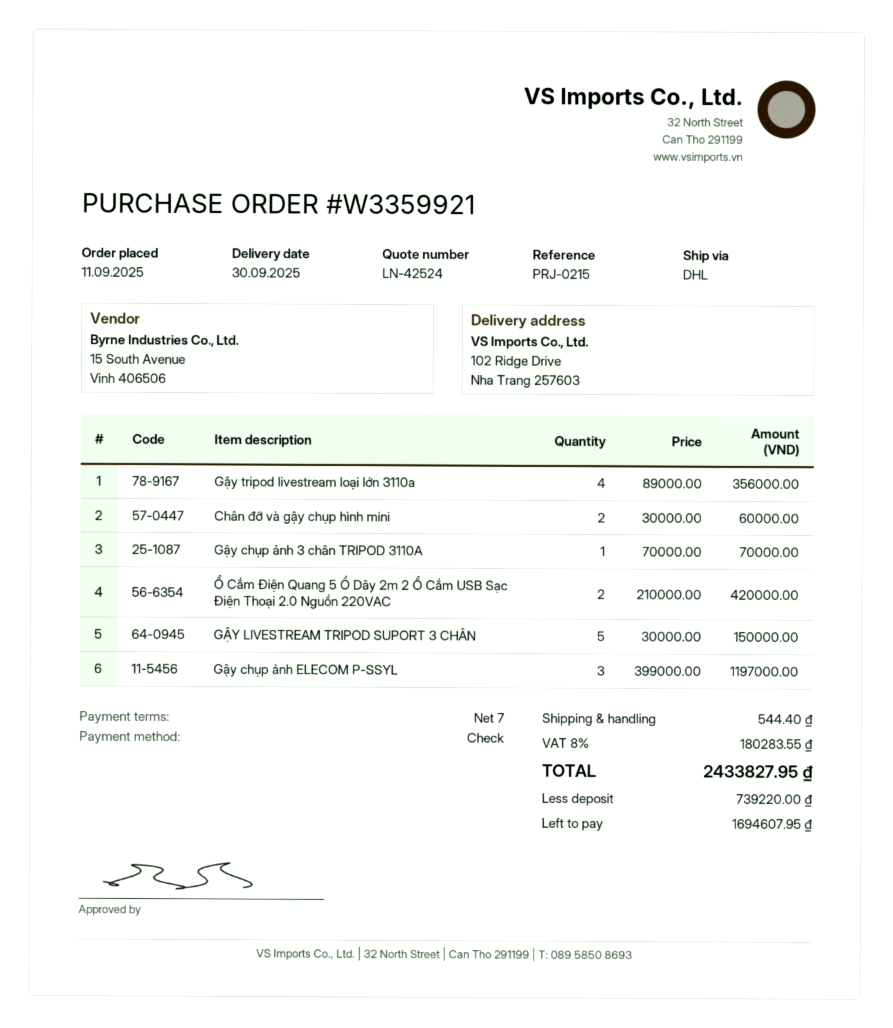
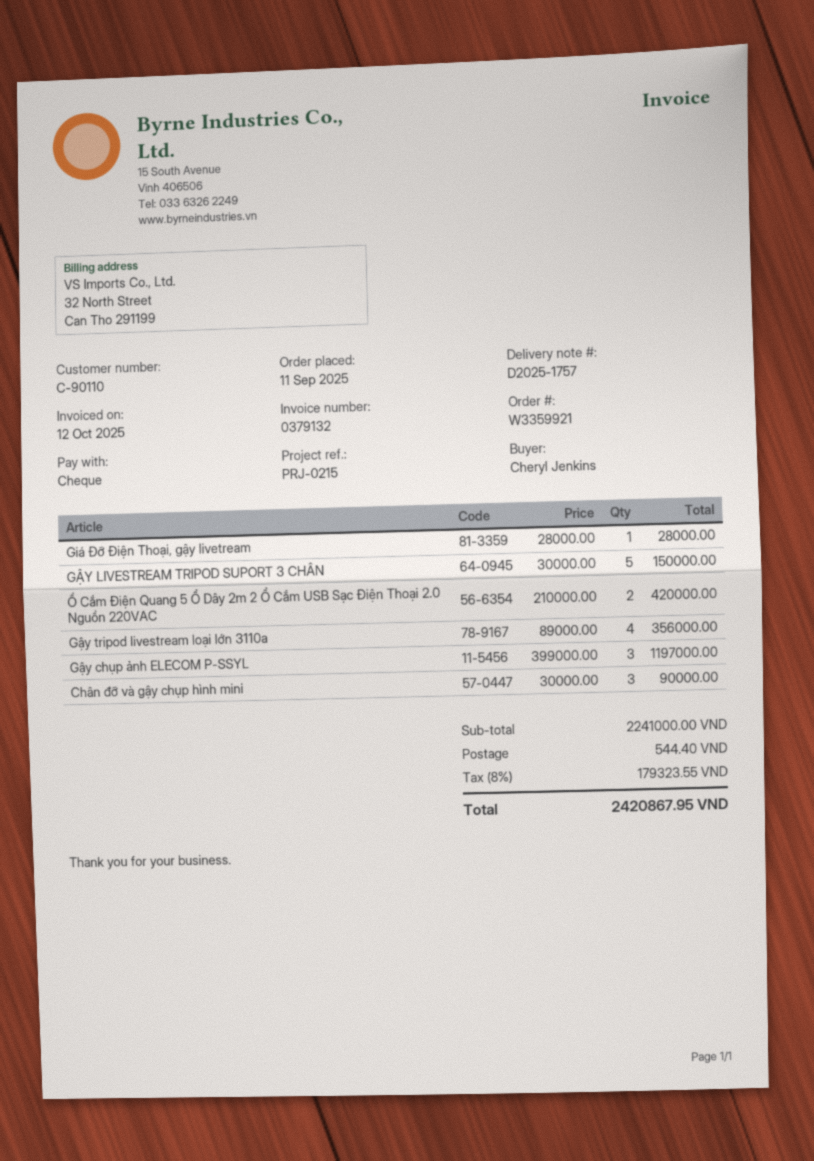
Chân đỡ và gậy chụp hình mini: 2 x 30000.00 = 60000.00 -> 3 x 30000.00 = 90000.00
Gậy chụp ảnh 3 chân TRIPOD 3110A: 1 x 70000.00 = 70000.00 -> none
Giá Đỡ Điện Thoại, gậy livetream: none -> 1 x 28000.00 = 28000.00
tax: 8% = 180283.55 -> 8% = 179323.55
total: 2433827.95 -> 2420867.95

